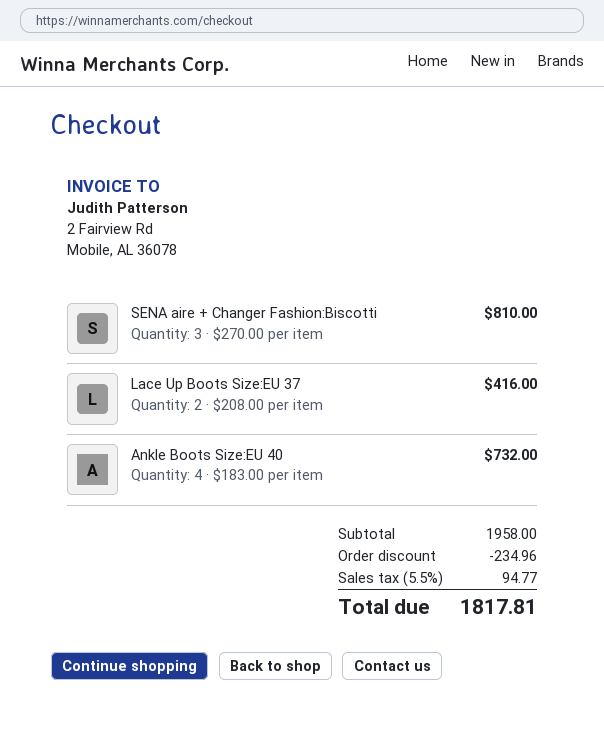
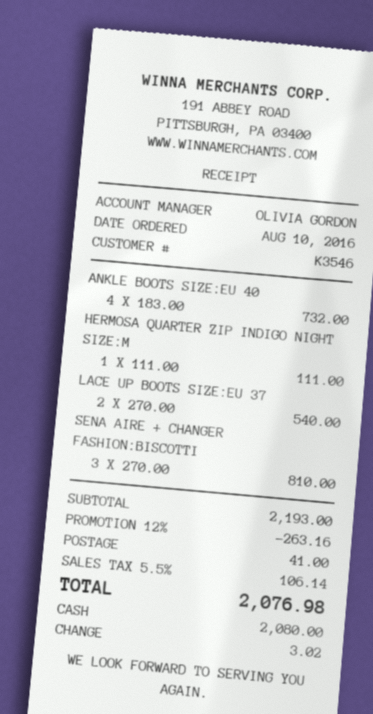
Lace Up Boots Size:EU 37: 2 x 208.00 = 416.00 -> 2 x 270.00 = 540.00
HERMOSA QUARTER ZIP INDIGO NIGHT SIZE:M: none -> 1 x 111.00 = 111.00
subtotal: 1958.00 -> 2193.00
discount: 234.96 -> 263.16
shipping: none -> 41.00
tax: 5.5% = 94.77 -> 5.5% = 106.14
total: 1817.81 -> 2076.98

